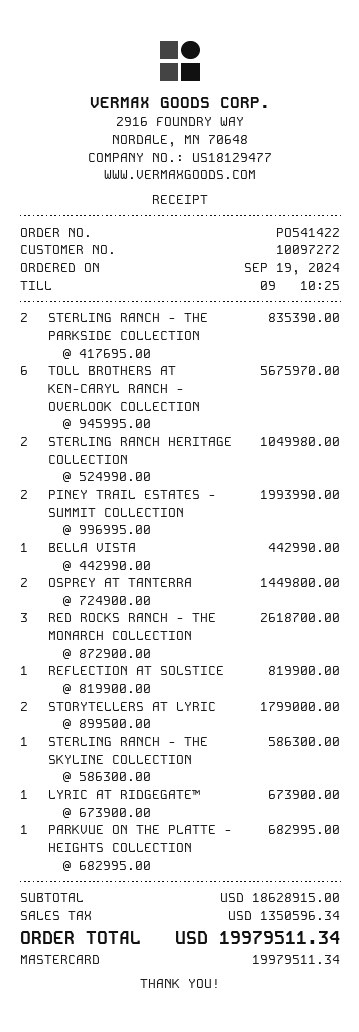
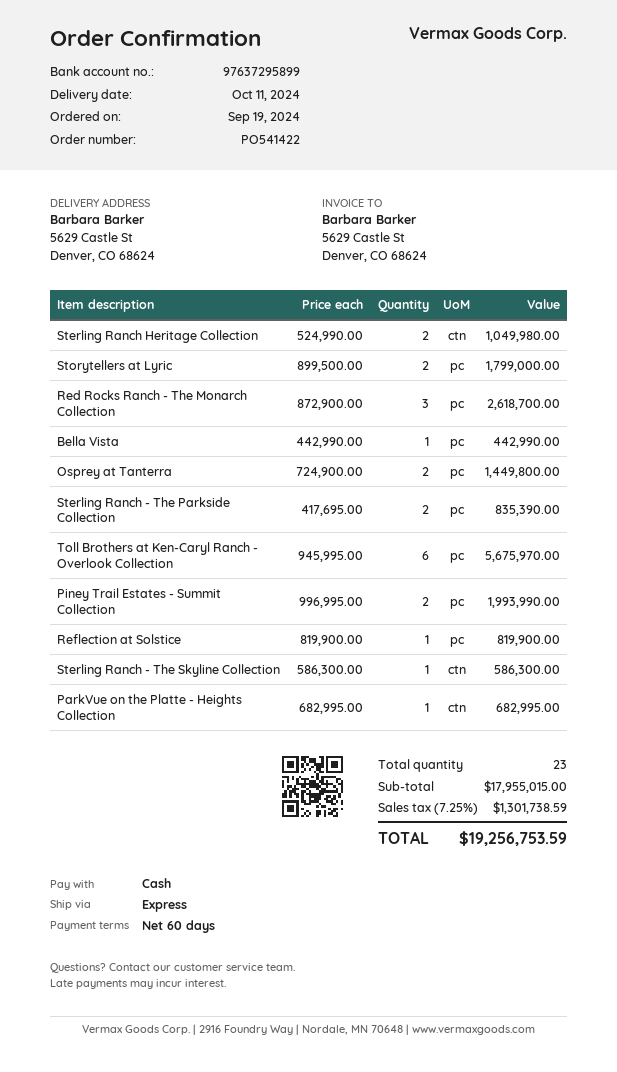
payment method: Mastercard -> cash
LYRIC AT RIDGEGATE™: 1 x 673900.00 = 673900.00 -> none
subtotal: 18628915.00 -> 17955015.00
tax: 1350596.34 -> 1301738.59
total: 19979511.34 -> 19256753.59

